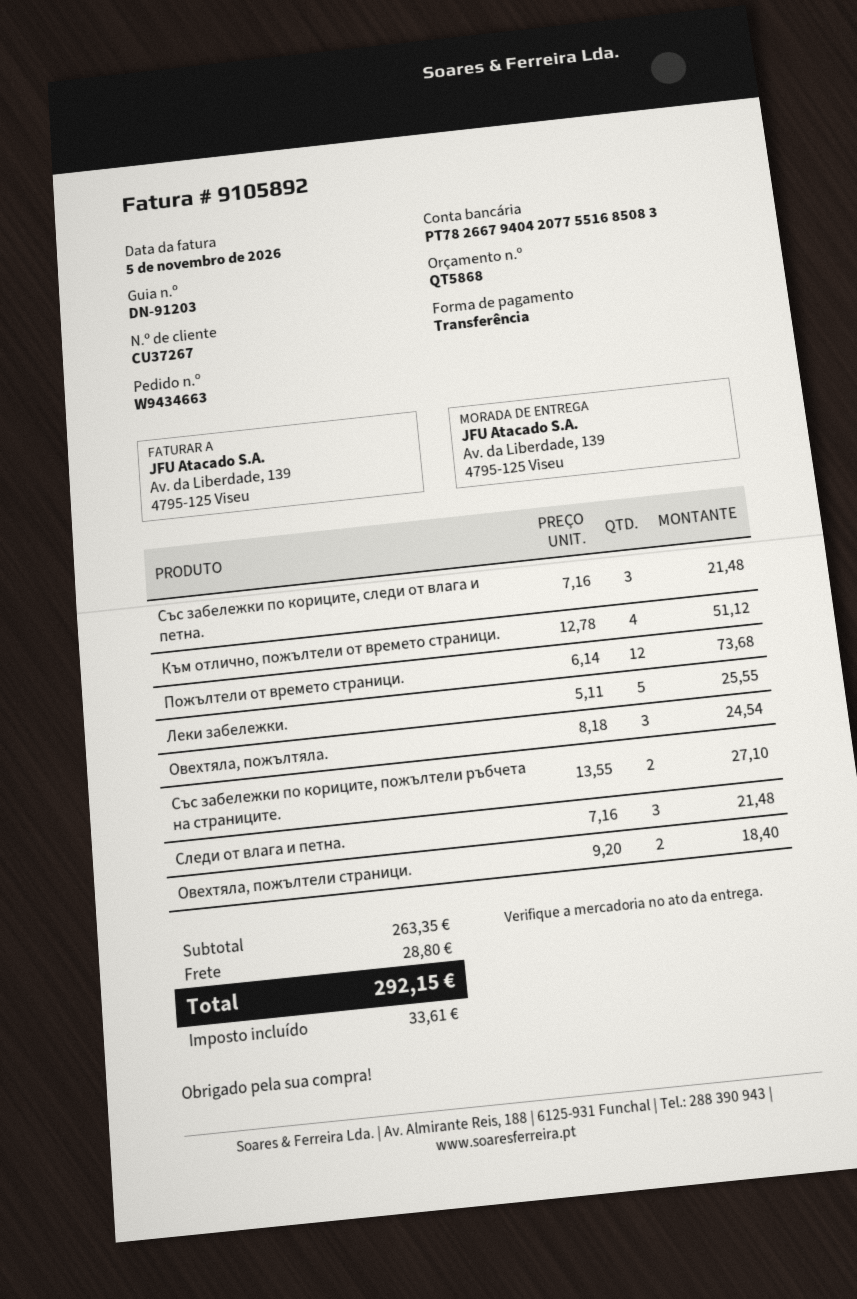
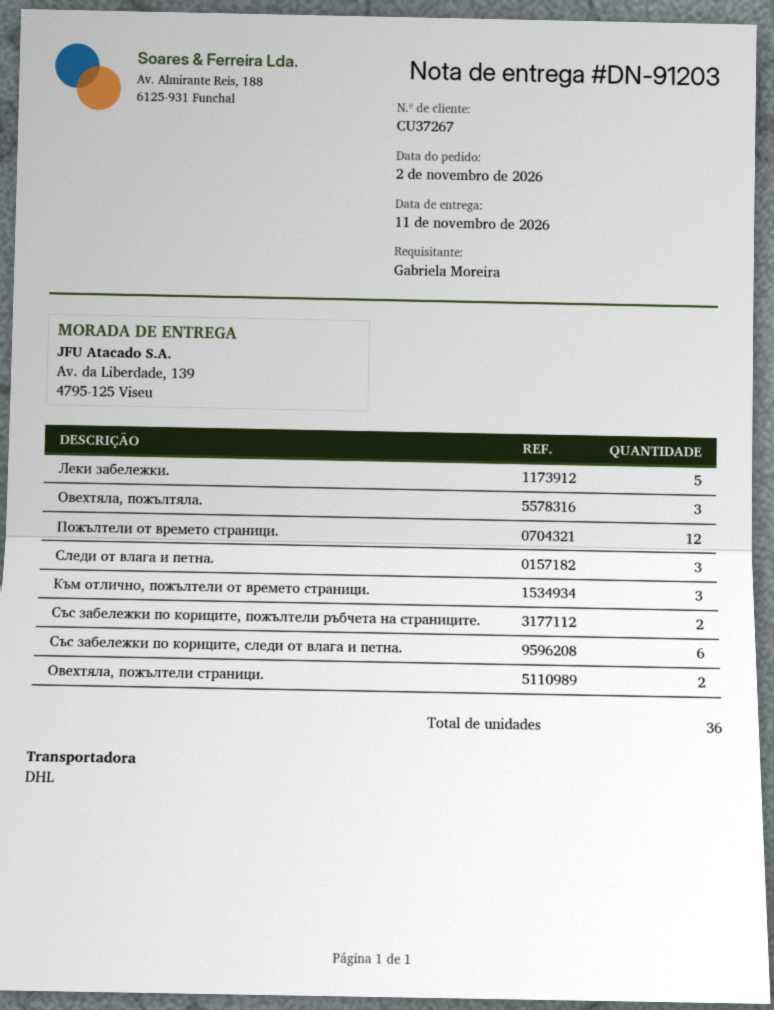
Със забележки по кориците, следи от влага и петна.: 3 -> 6
Към отлично, пожълтели от времето страници.: 4 -> 3

